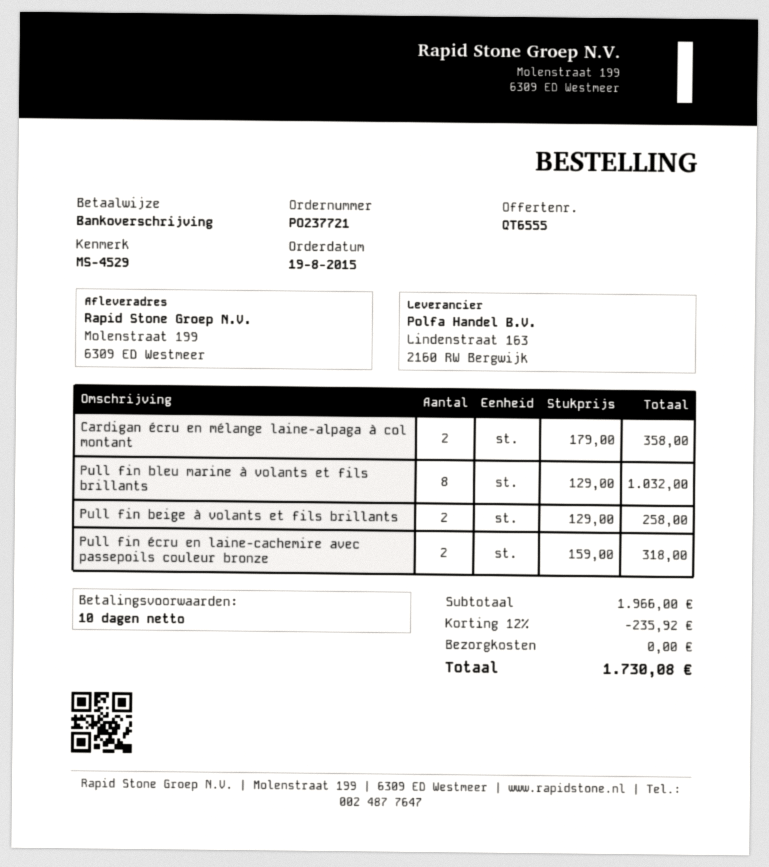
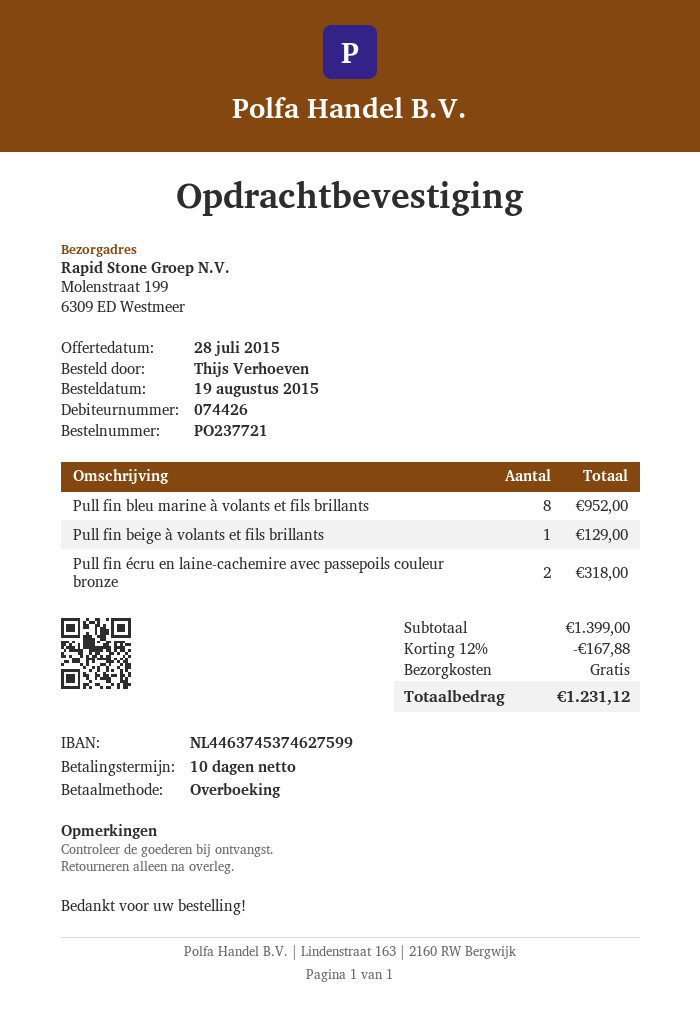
Cardigan écru en mélange laine-alpaga à col montant: 2 for 358.00 -> none
Pull fin bleu marine à volants et fils brillants: 8 for 1032.00 -> 8 for 952.00
Pull fin beige à volants et fils brillants: 2 for 258.00 -> 1 for 129.00
subtotal: 1966.00 -> 1399.00
discount: 12% = 235.92 -> 12% = 167.88
total: 1730.08 -> 1231.12

